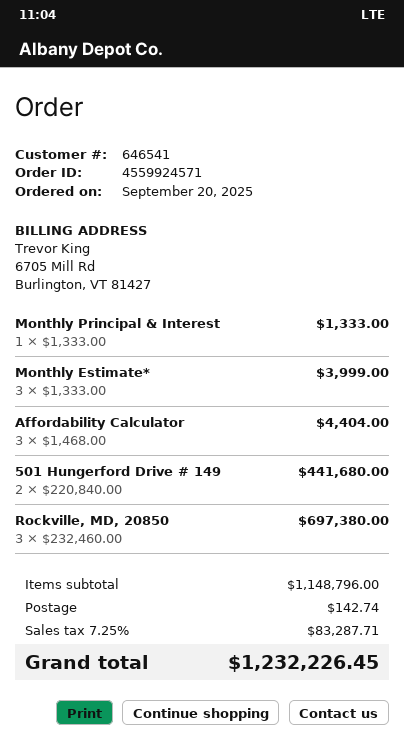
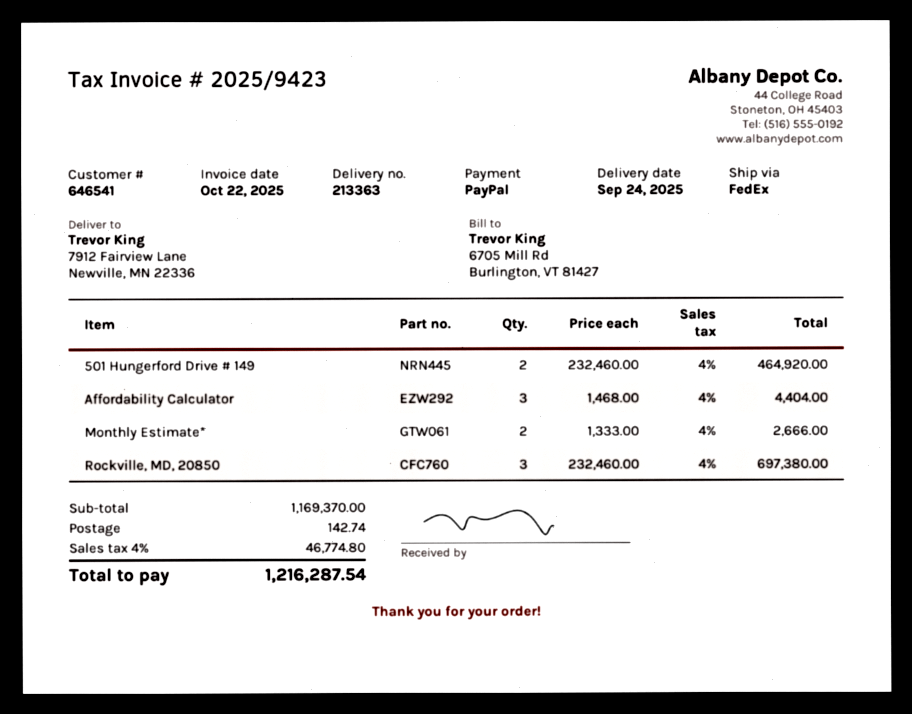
Monthly Principal & Interest: 1 x 1333.00 = 1333.00 -> none
Monthly Estimate*: 3 x 1333.00 = 3999.00 -> 2 x 1333.00 = 2666.00
501 Hungerford Drive # 149: 2 x 220840.00 = 441680.00 -> 2 x 232460.00 = 464920.00
subtotal: 1148796.00 -> 1169370.00
tax: 7.25% = 83287.71 -> 4% = 46774.80
total: 1232226.45 -> 1216287.54

